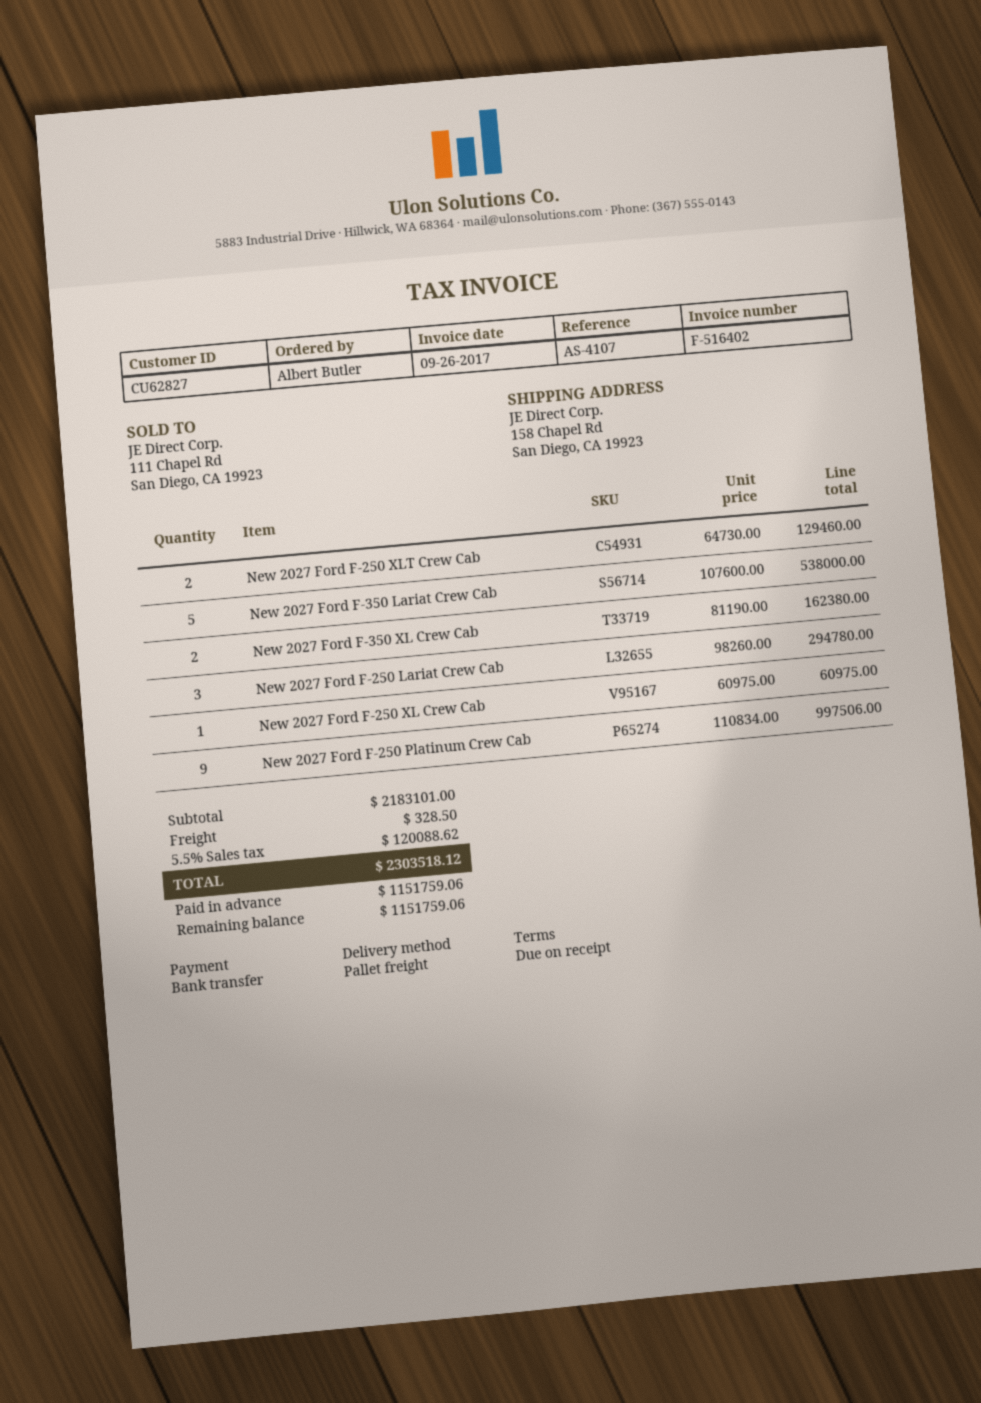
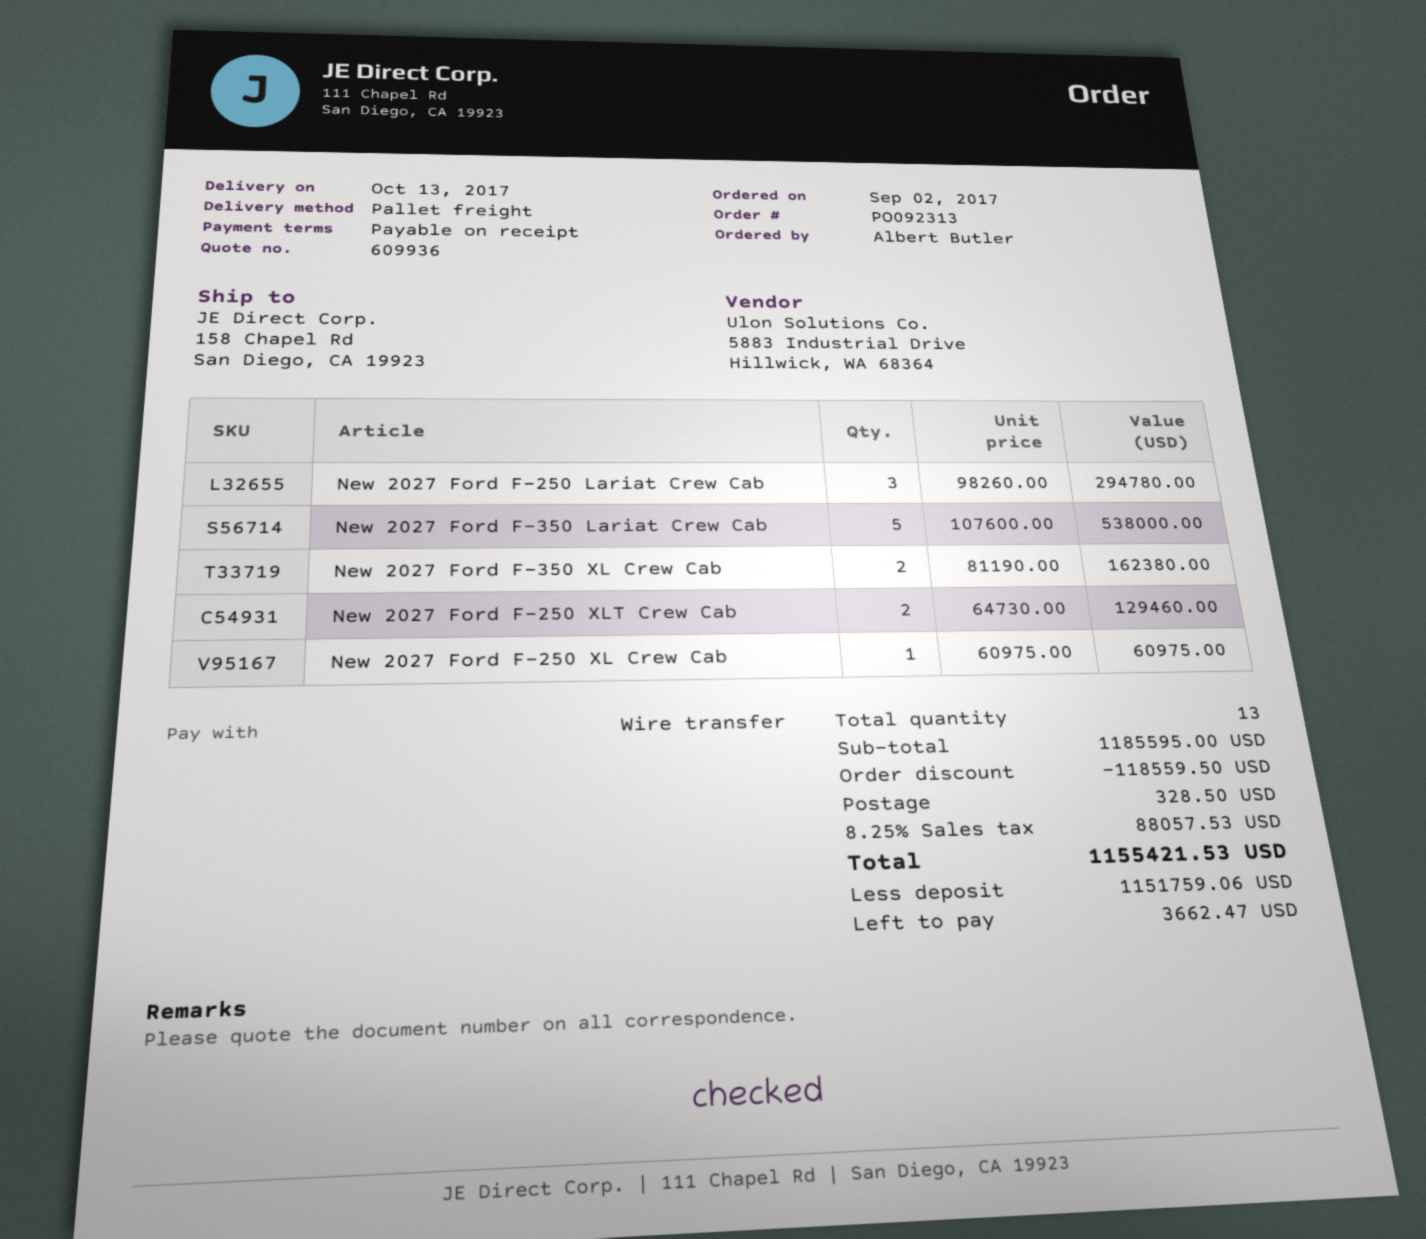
New 2027 Ford F-250 Platinum Crew Cab: 9 x 110834.00 = 997506.00 -> none
subtotal: 2183101.00 -> 1185595.00
discount: none -> 118559.50
tax: 5.5% = 120088.62 -> 8.25% = 88057.53
total: 2303518.12 -> 1155421.53
balance: 1151759.06 -> 3662.47

